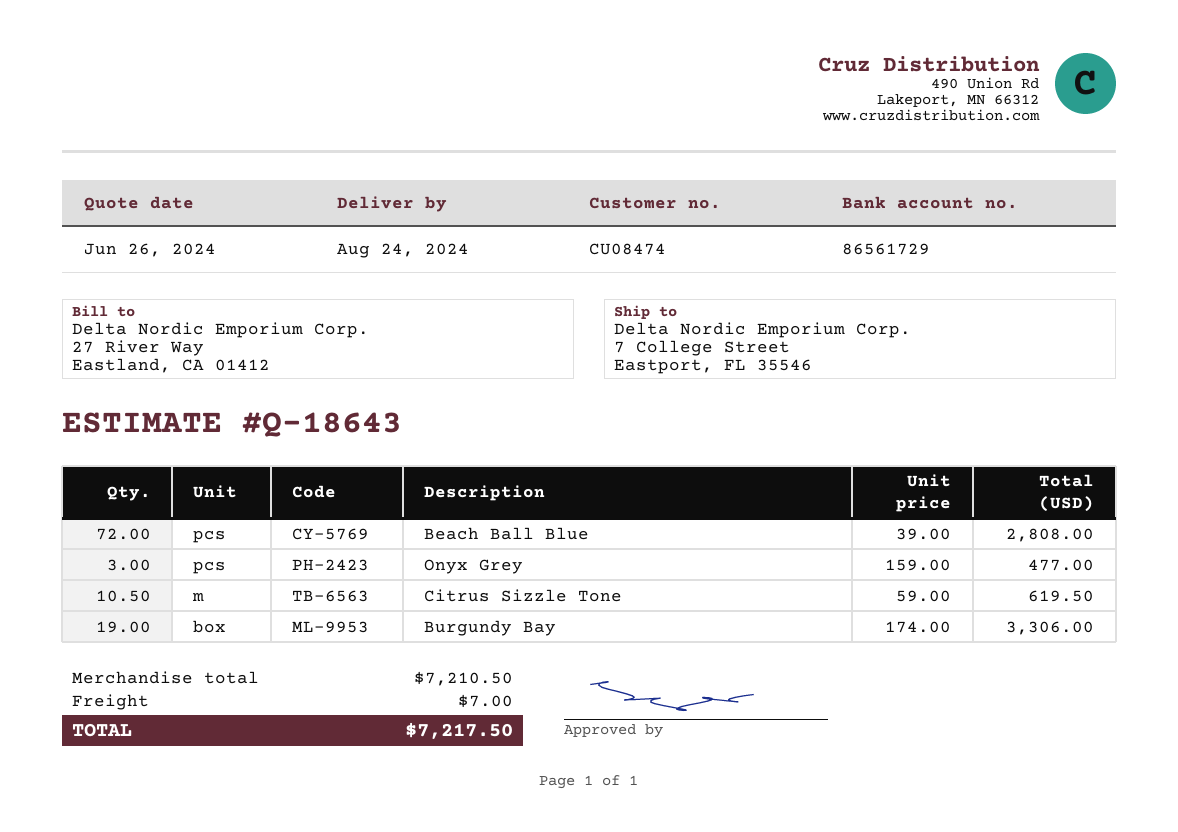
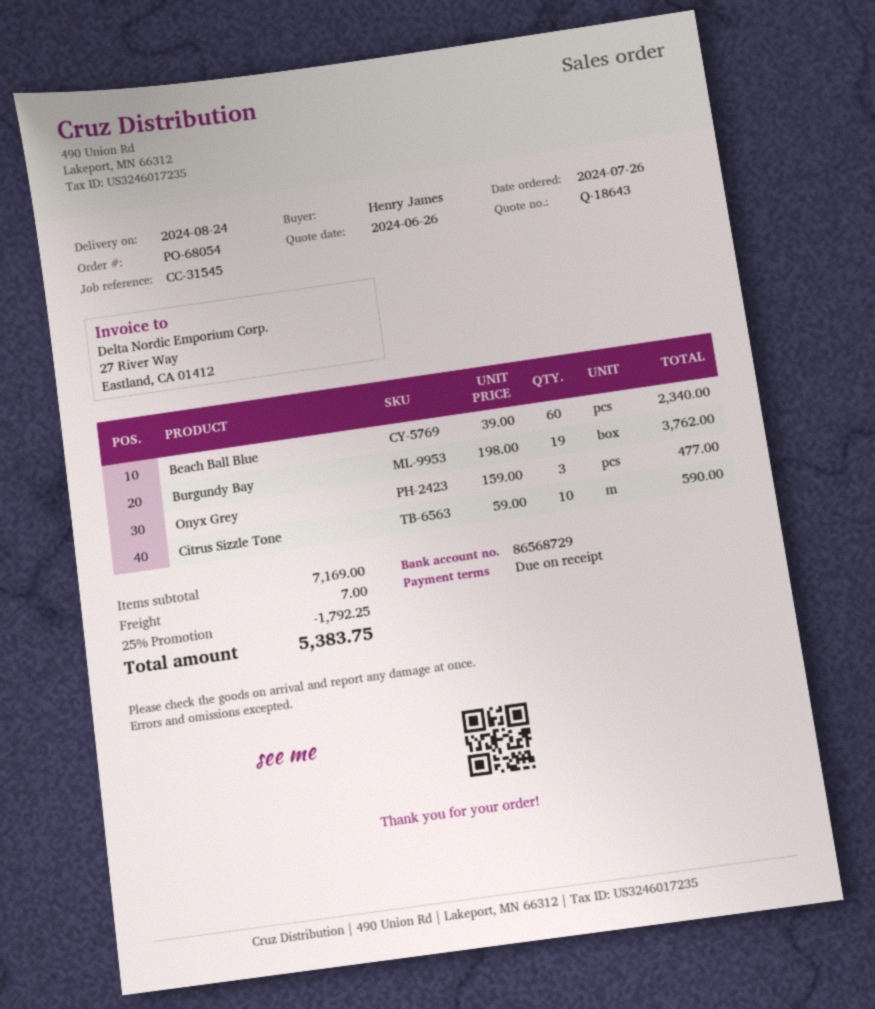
bank account: 86561729 -> 86568729
Beach Ball Blue: 72 x 39.00 = 2808.00 -> 60 x 39.00 = 2340.00
Citrus Sizzle Tone: 10.5 x 59.00 = 619.50 -> 10 x 59.00 = 590.00
Burgundy Bay: 19 x 174.00 = 3306.00 -> 19 x 198.00 = 3762.00
subtotal: 7210.50 -> 7169.00
discount: none -> 25% = 1792.25
total: 7217.50 -> 5383.75

